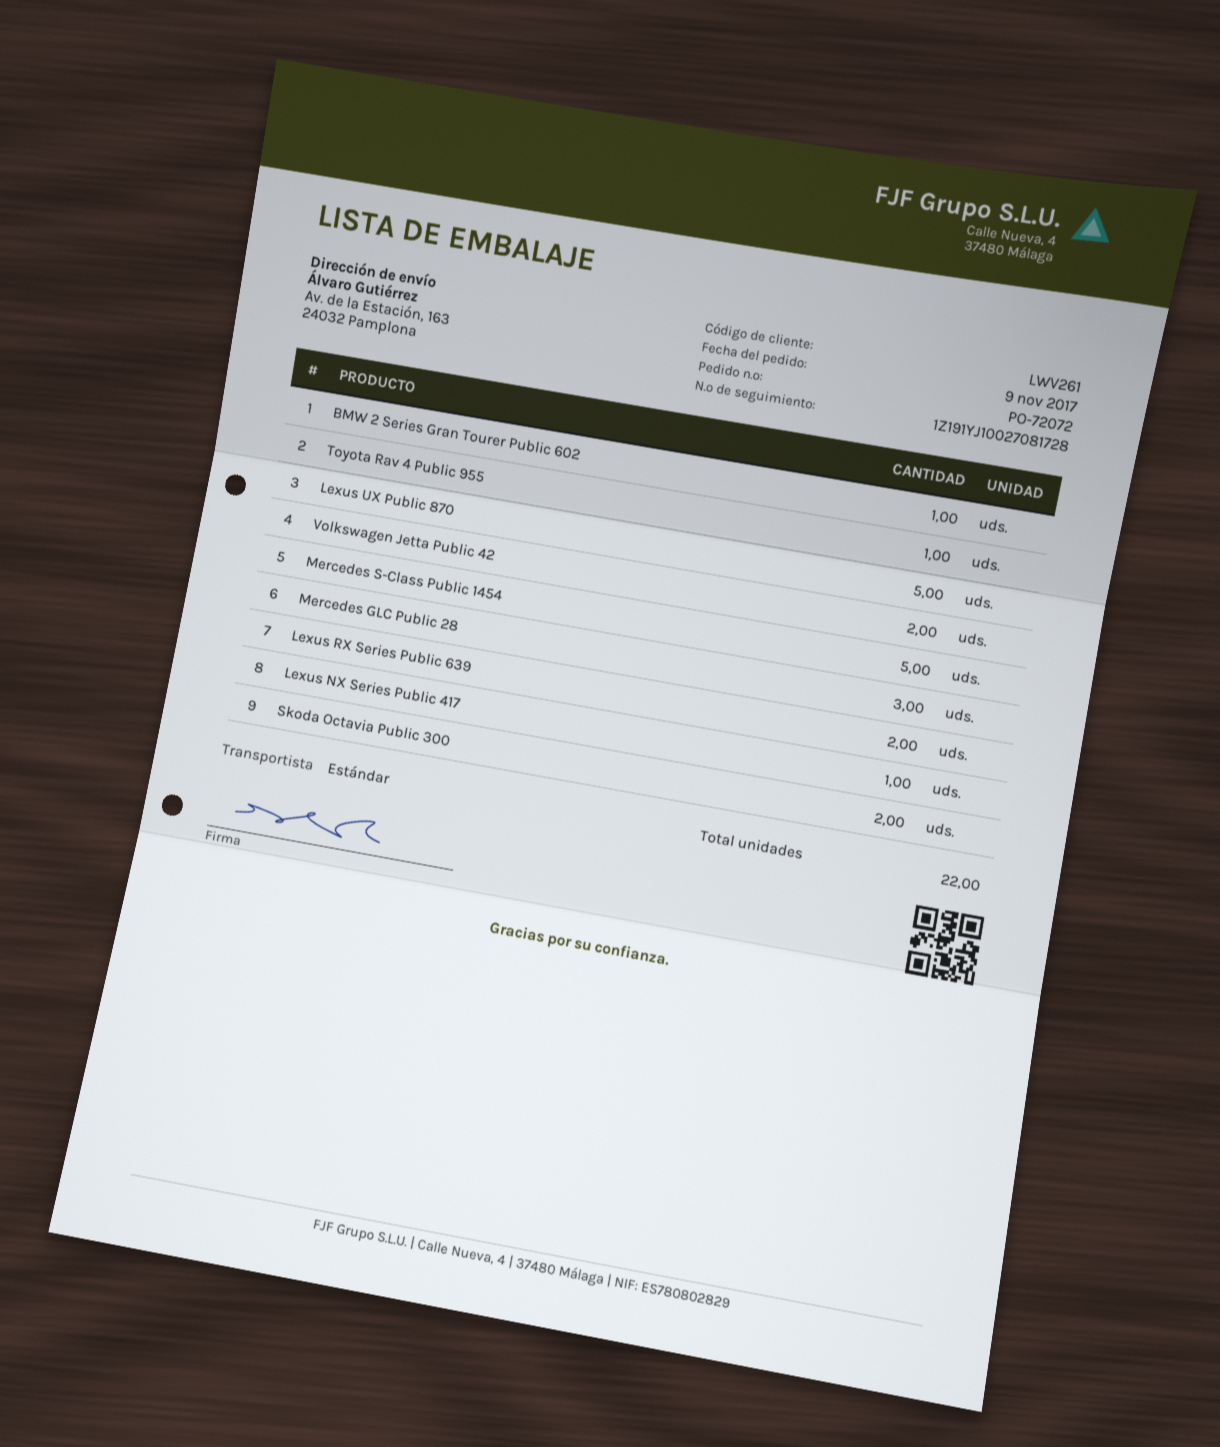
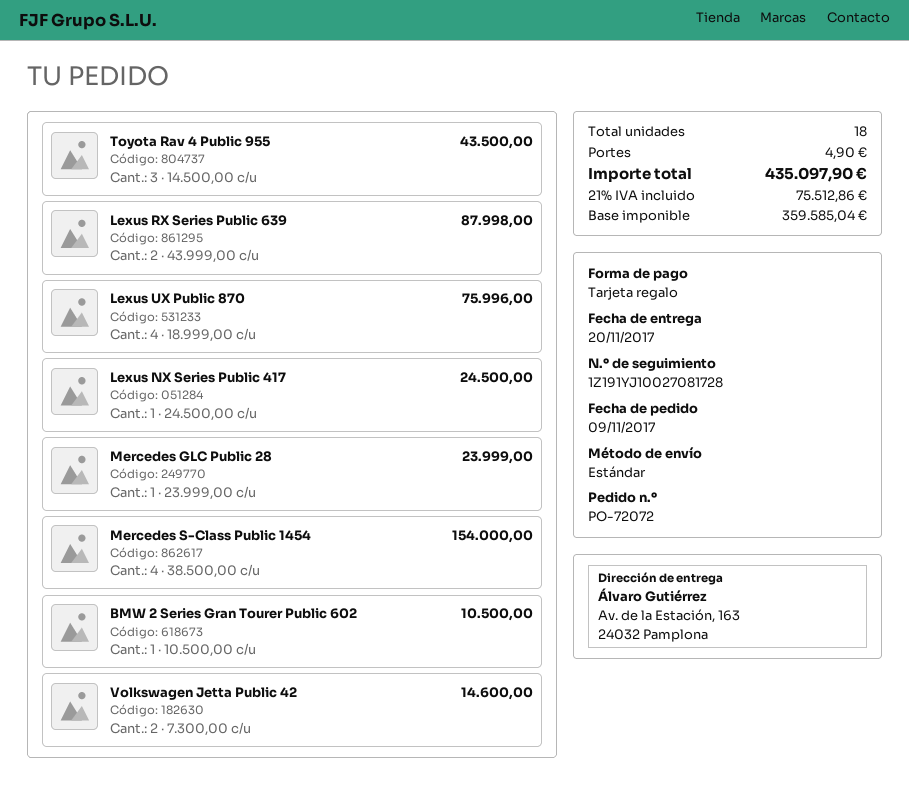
Toyota Rav 4 Public 955: 1 -> 3
Lexus UX Public 870: 5 -> 4
Mercedes S-Class Public 1454: 5 -> 4
Mercedes GLC Public 28: 3 -> 1
Skoda Octavia Public 300: 2 -> none
total quantity: 22 -> 18

